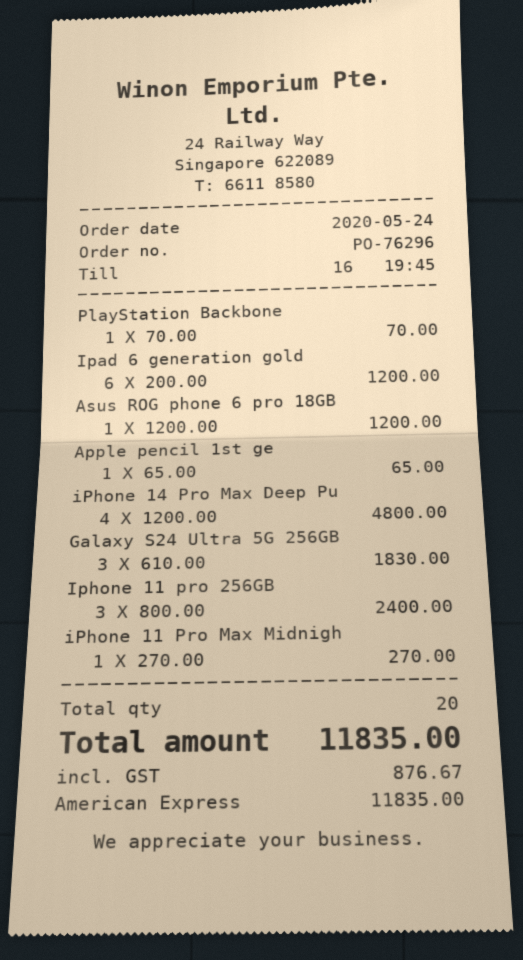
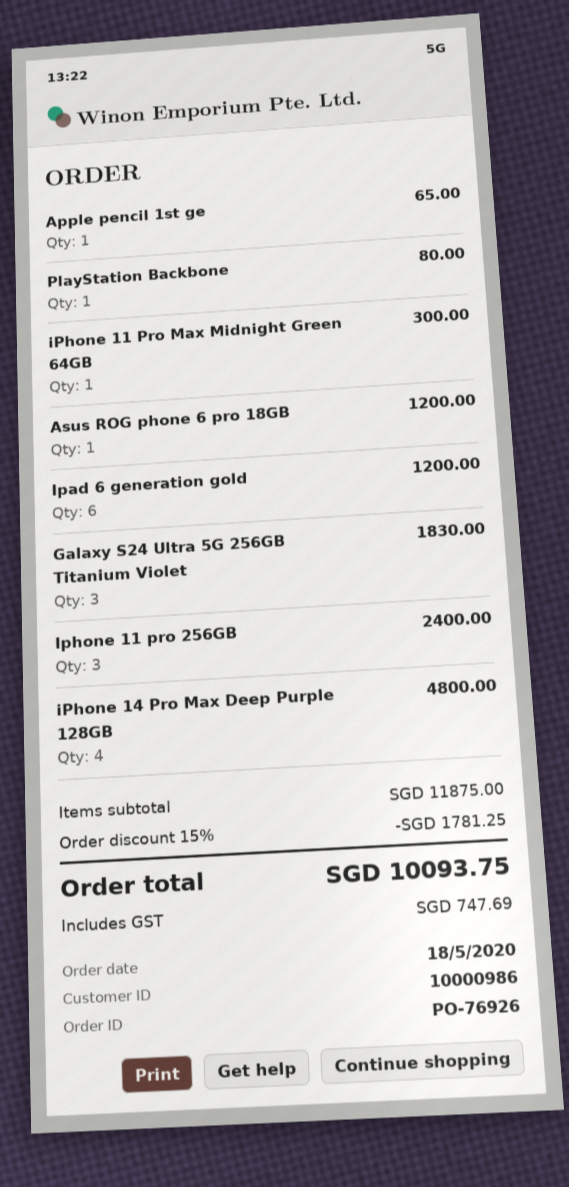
order number: PO-76296 -> PO-76926
order date: 2020-05-24 -> 2020-05-18
PlayStation Backbone: 1 for 70.00 -> 1 for 80.00
iPhone 11 Pro Max Midnigh: 1 for 270.00 -> 1 for 300.00
discount: none -> 15% = 1781.25
tax: 876.67 -> 747.69
total: 11835.00 -> 10093.75

